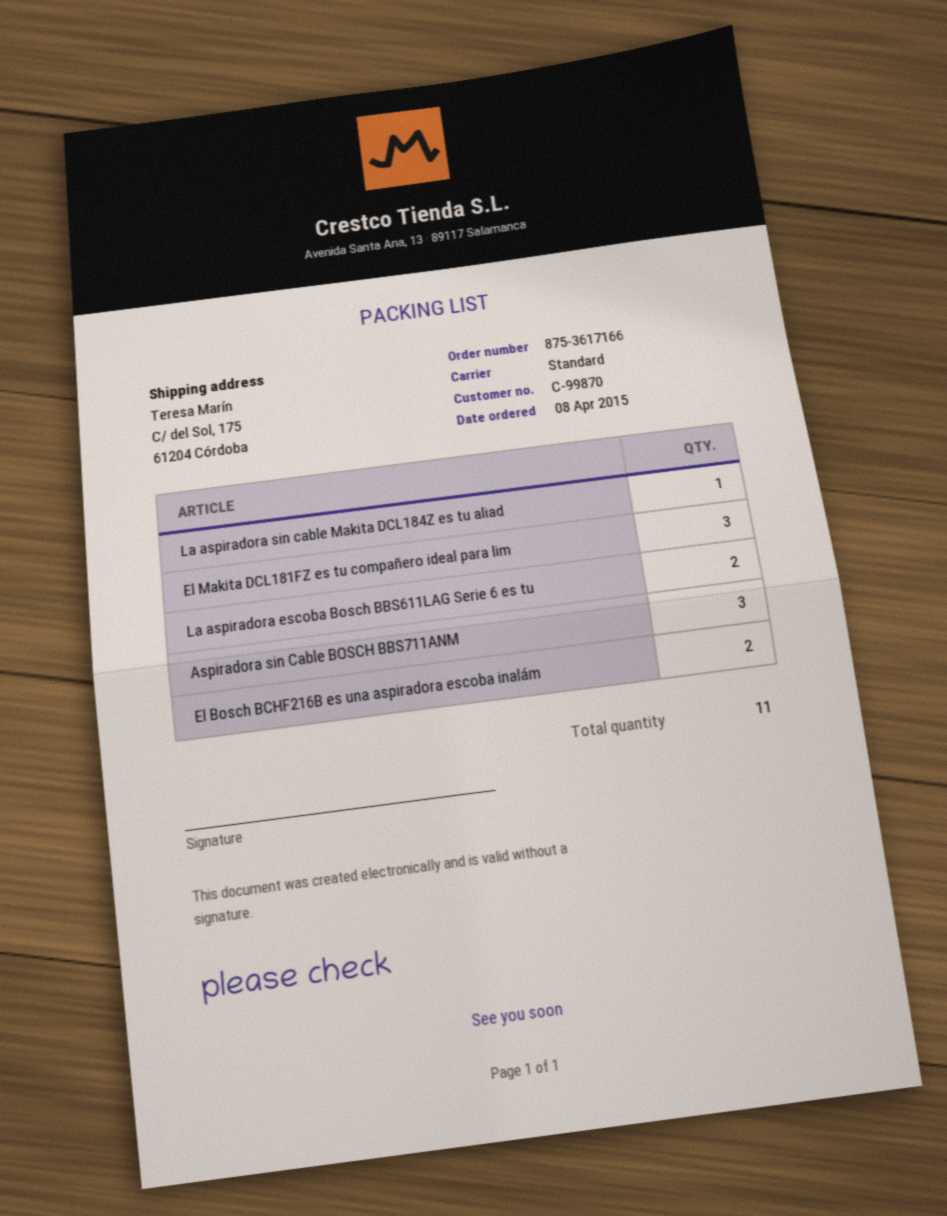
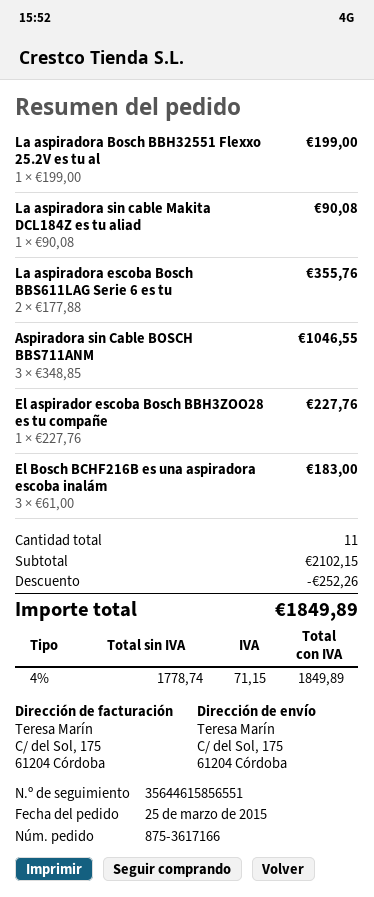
order date: 2015-04-08 -> 2015-03-25
El Makita DCL181FZ es tu compañero ideal para lim: 3 -> none
El Bosch BCHF216B es una aspiradora escoba inalám: 2 -> 3
La aspiradora Bosch BBH32551 Flexxo 25.2V es tu al: none -> 1
El aspirador escoba Bosch BBH3ZOO28 es tu compañe: none -> 1

